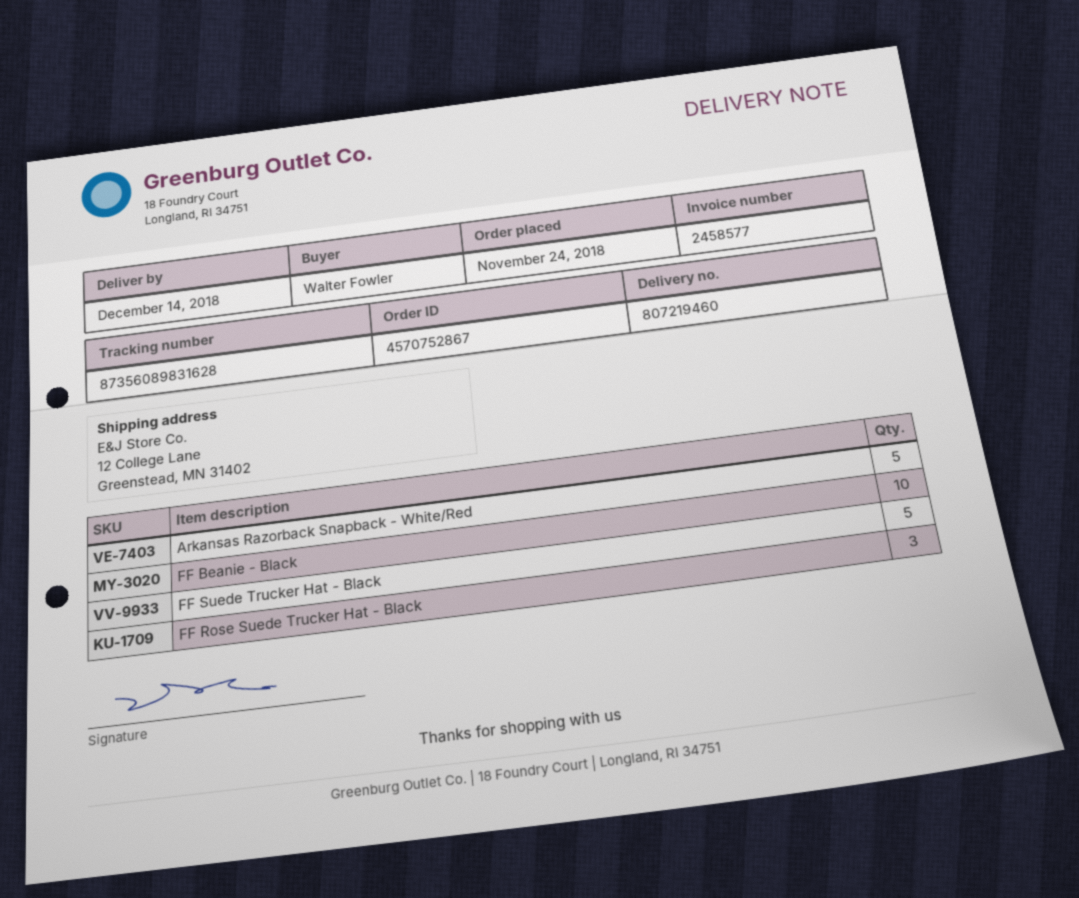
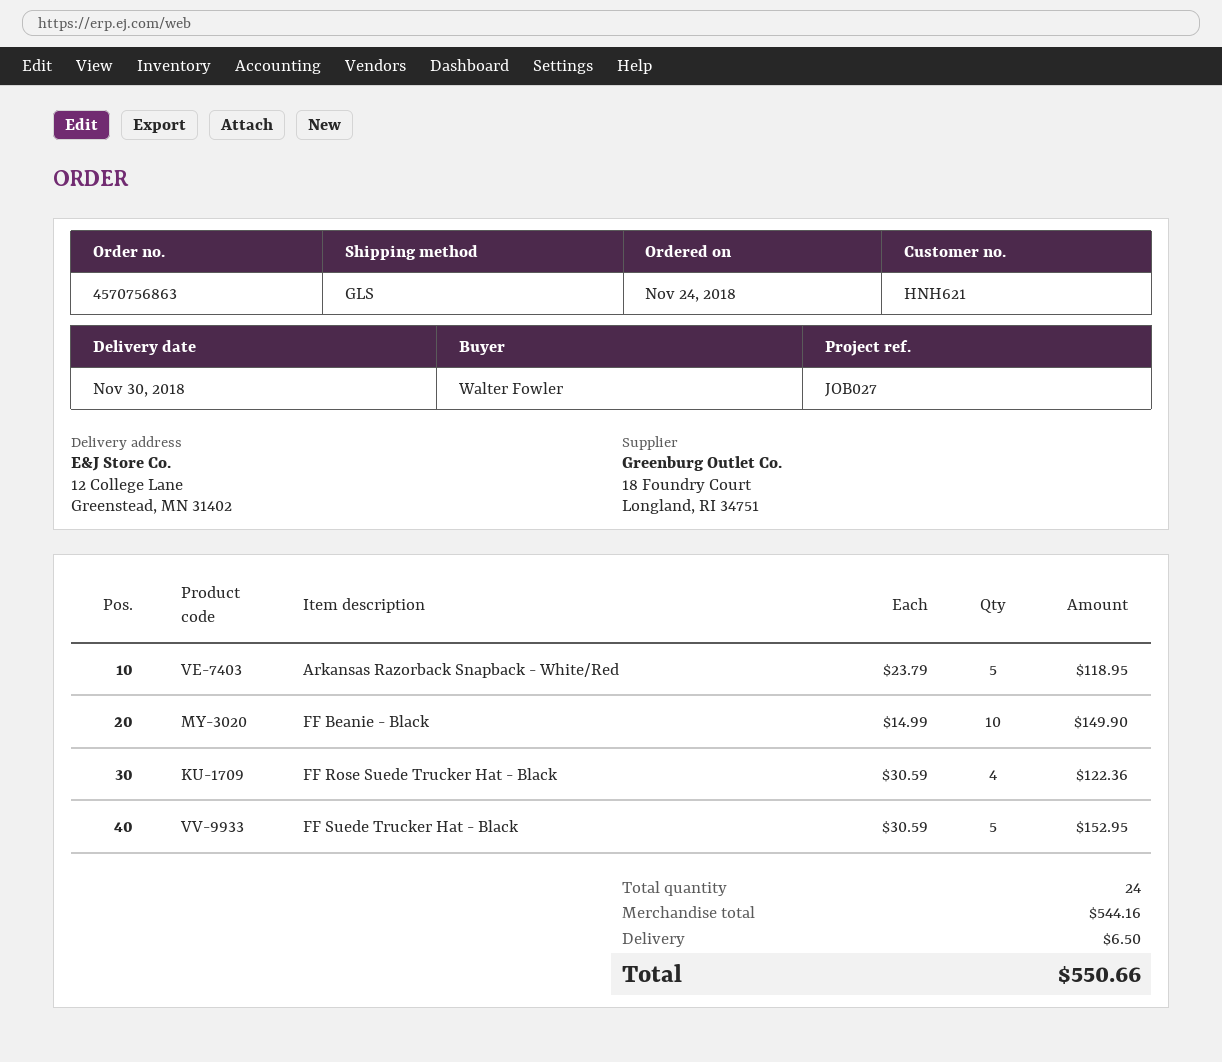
order number: 4570752867 -> 4570756863
delivery date: 2018-12-14 -> 2018-11-30
FF Rose Suede Trucker Hat - Black: 3 -> 4

